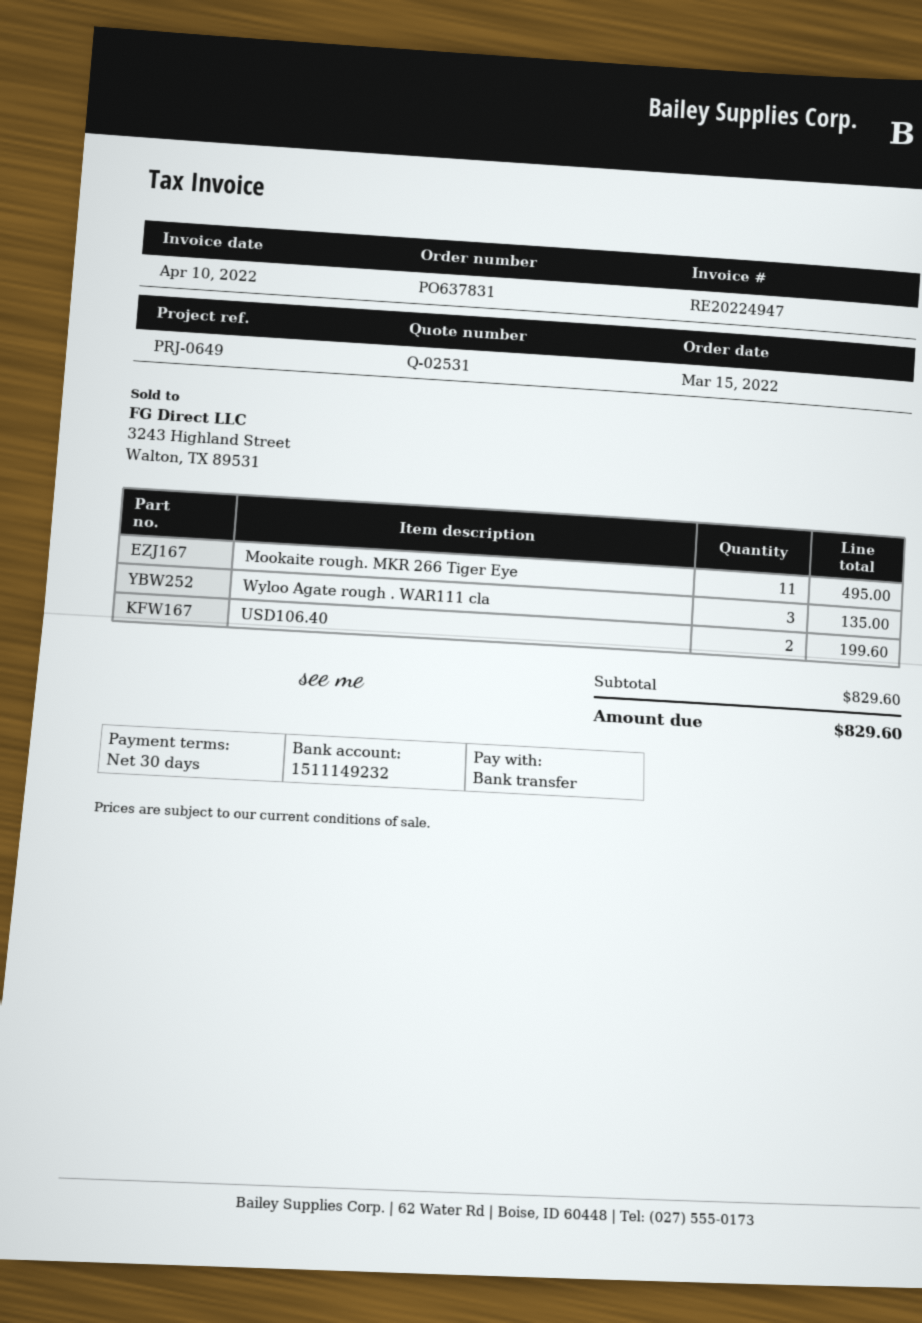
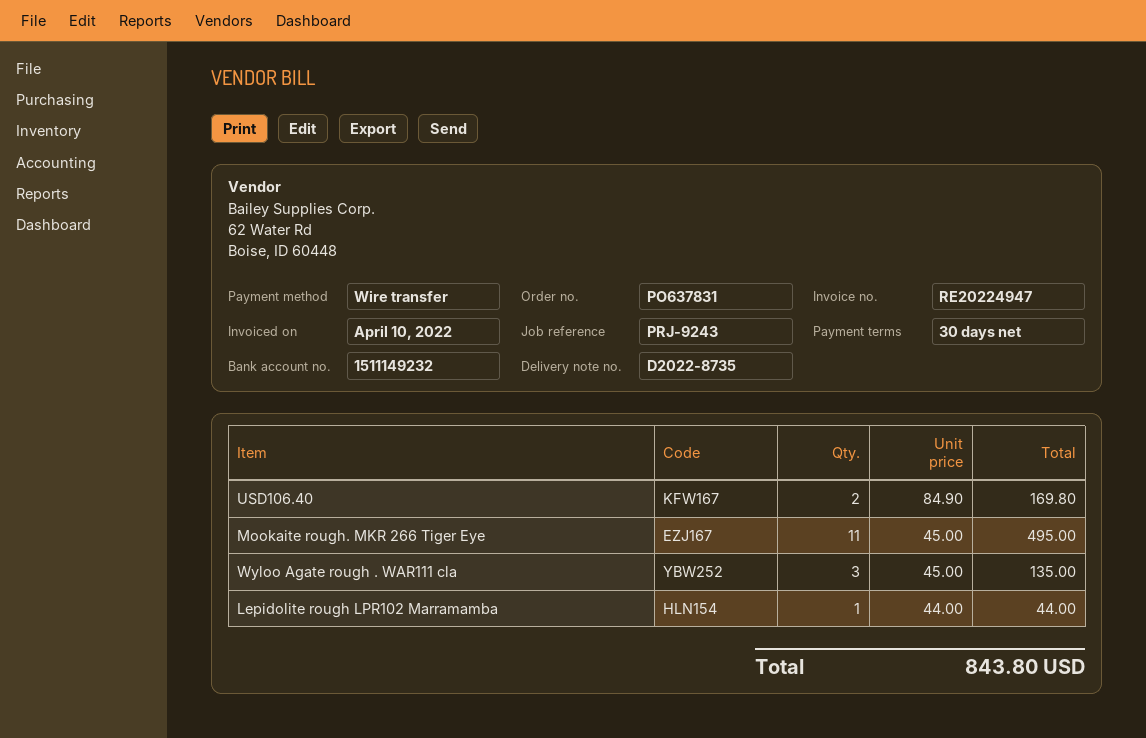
reference: PRJ-0649 -> PRJ-9243
USD106.40: 2 for 199.60 -> 2 for 169.80
Lepidolite rough LPR102 Marramamba: none -> 1 for 44.00
total: 829.60 -> 843.80

